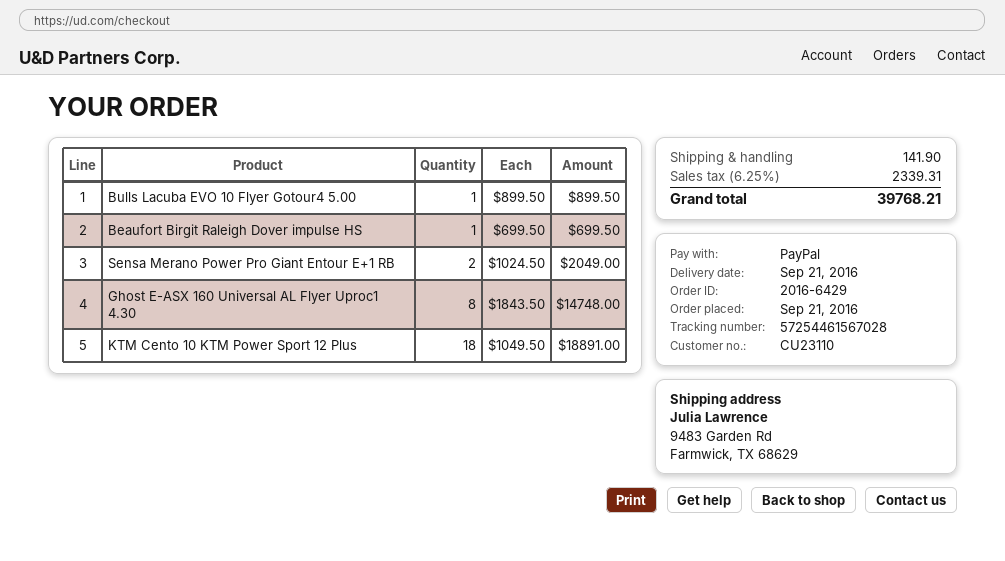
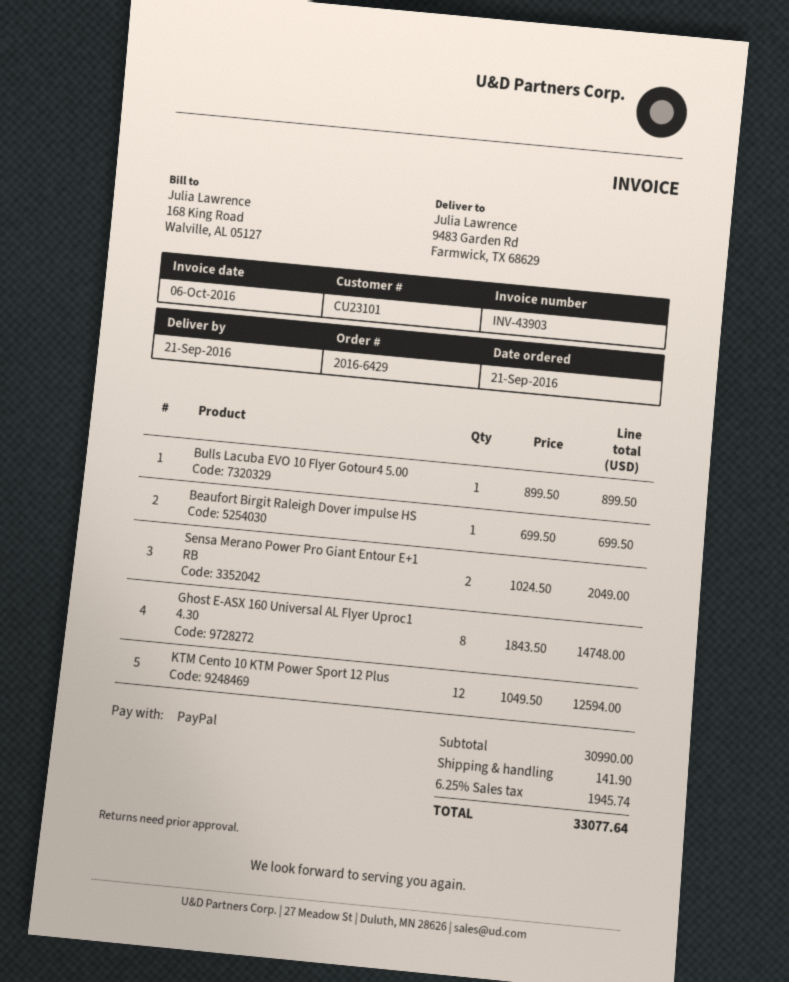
customer number: CU23110 -> CU23101
KTM Cento 10 KTM Power Sport 12 Plus: 18 x 1049.50 = 18891.00 -> 12 x 1049.50 = 12594.00
tax: 6.25% = 2339.31 -> 6.25% = 1945.74
total: 39768.21 -> 33077.64

